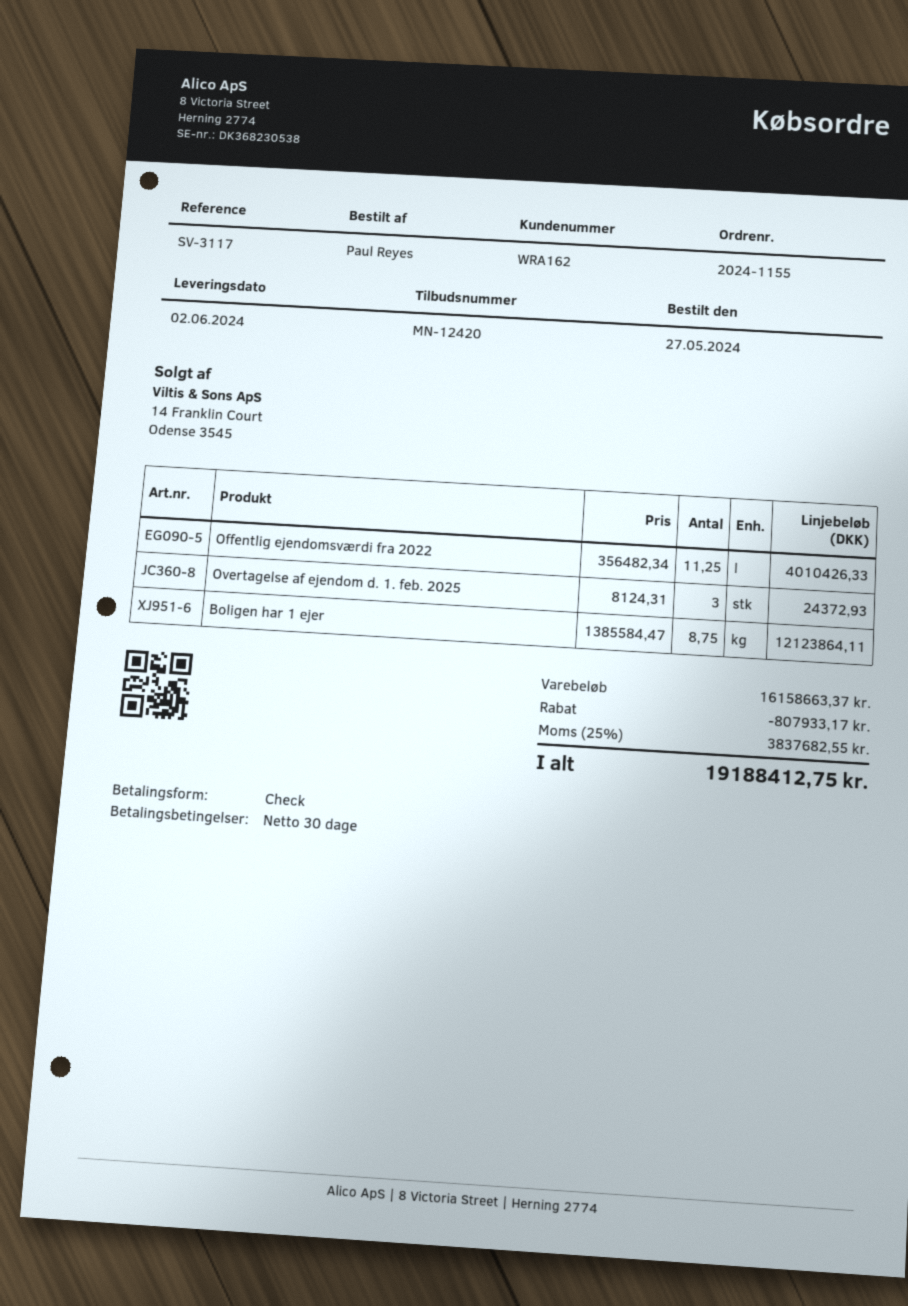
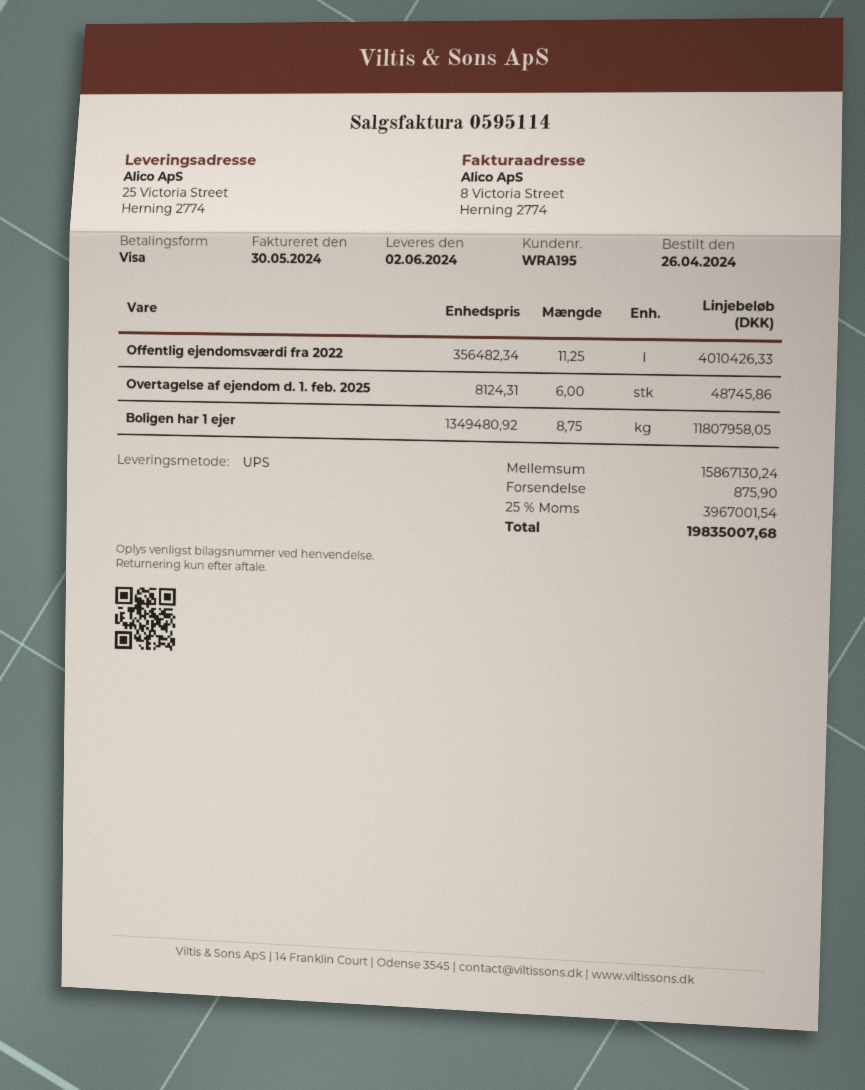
order date: 2024-05-27 -> 2024-04-26
customer number: WRA162 -> WRA195
payment method: cheque -> Visa
Overtagelse af ejendom d. 1. feb. 2025: 3 x 8124.31 = 24372.93 -> 6 x 8124.31 = 48745.86
Boligen har 1 ejer: 8.75 x 1385584.47 = 12123864.11 -> 8.75 x 1349480.92 = 11807958.05
subtotal: 16158663.37 -> 15867130.24
discount: 807933.17 -> none
shipping: none -> 875.90
tax: 25% = 3837682.55 -> 25% = 3967001.54
total: 19188412.75 -> 19835007.68

